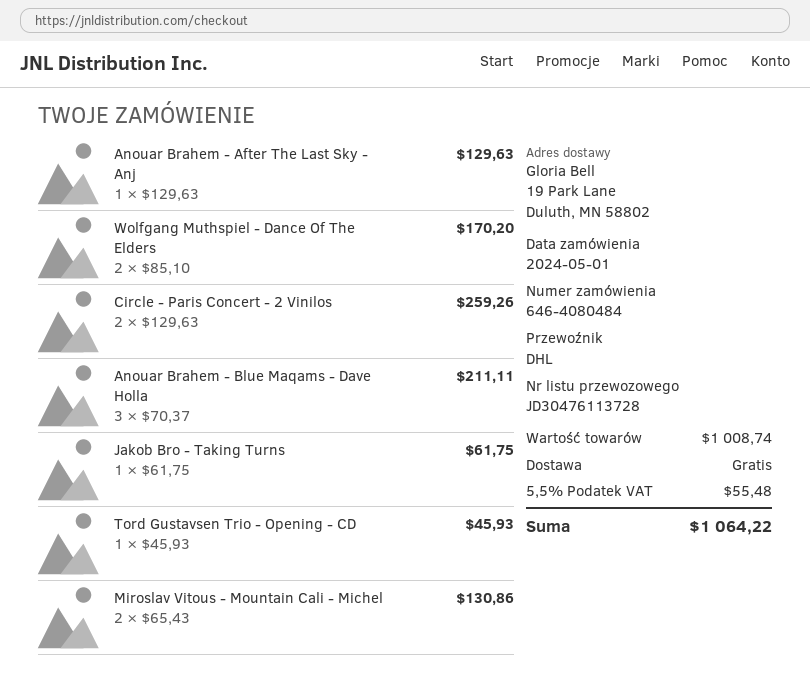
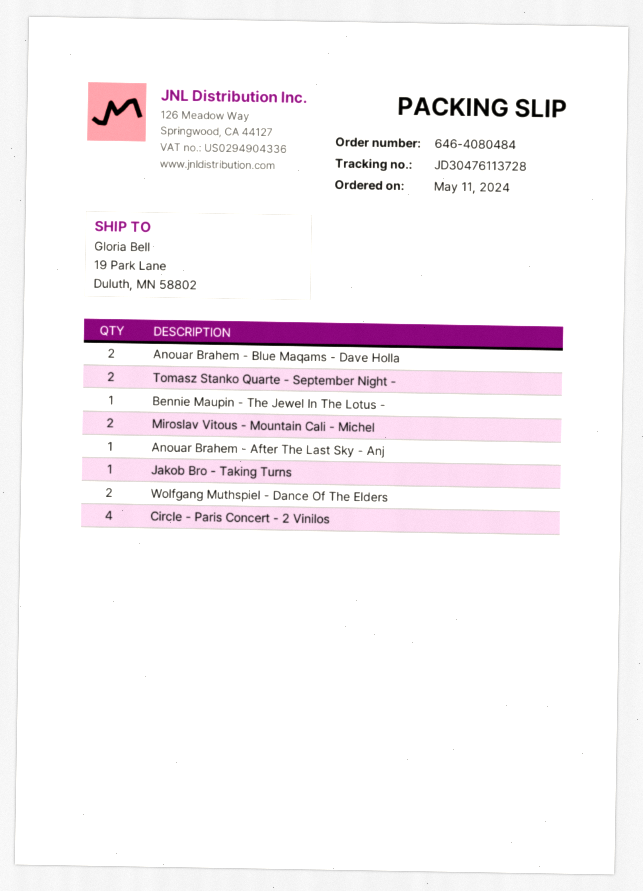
order date: 2024-05-01 -> 2024-05-11
Circle - Paris Concert - 2 Vinilos: 2 -> 4
Anouar Brahem - Blue Maqams - Dave Holla: 3 -> 2
Tord Gustavsen Trio - Opening - CD: 1 -> none
Tomasz Stanko Quarte - September Night -: none -> 2
Bennie Maupin - The Jewel In The Lotus -: none -> 1

